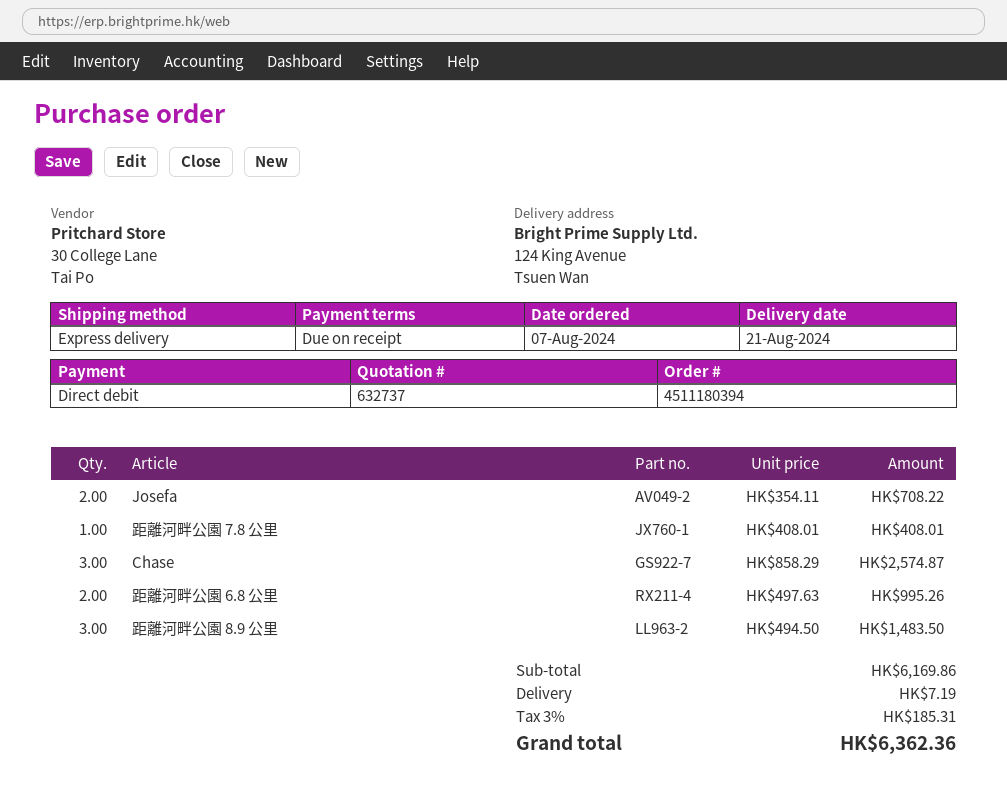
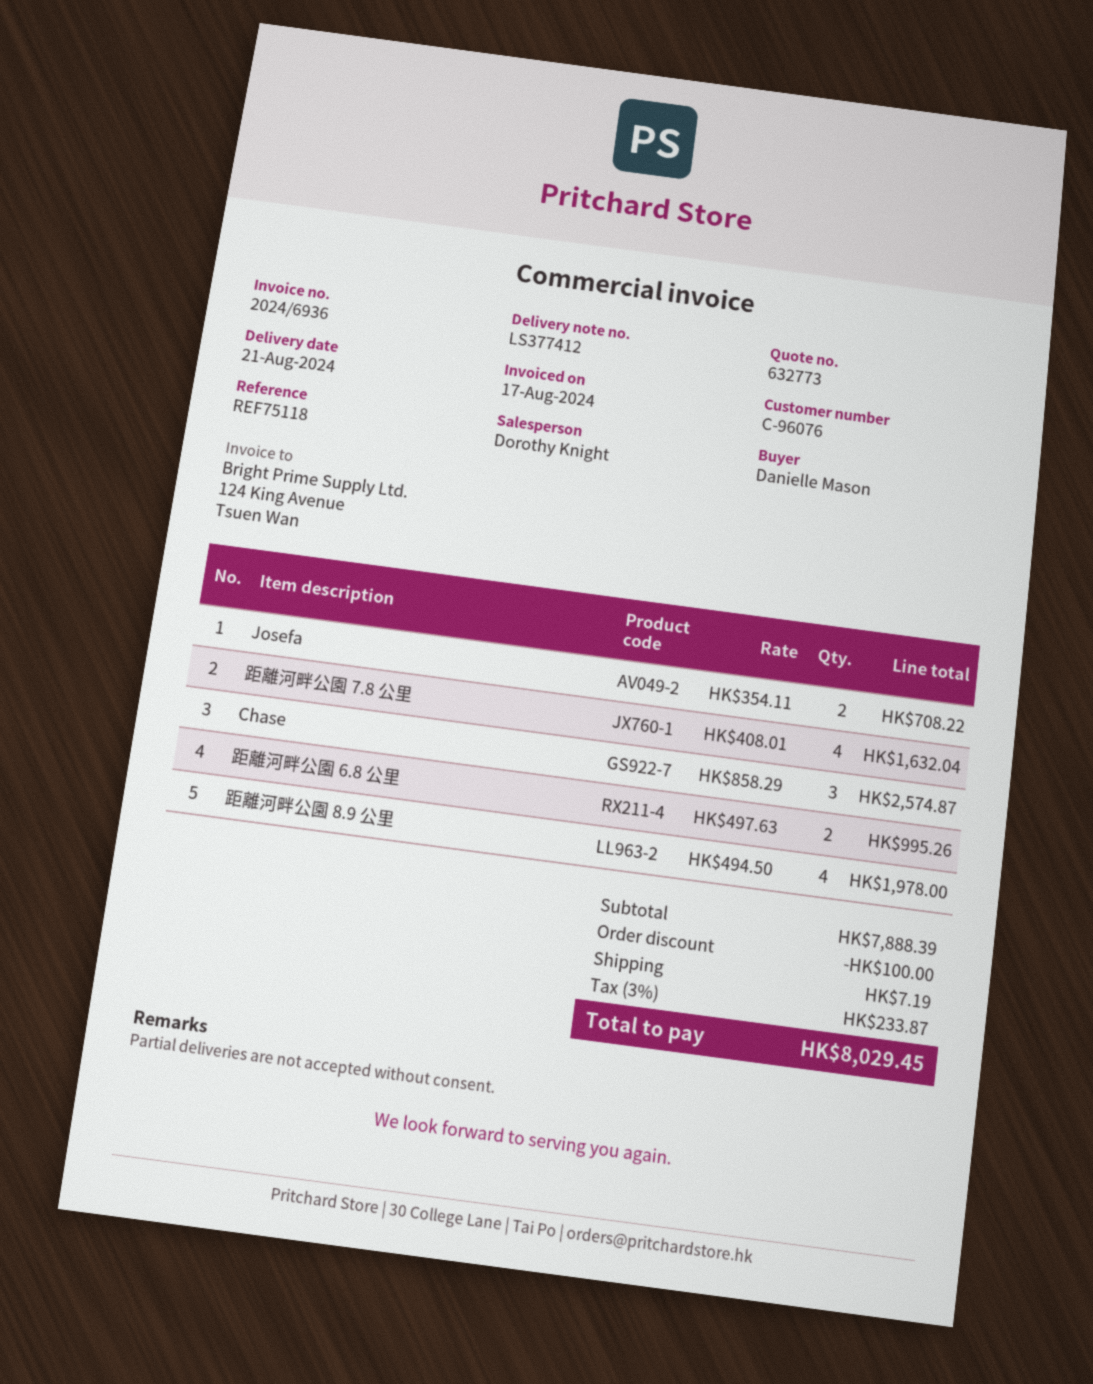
quote number: 632737 -> 632773
距離河畔公園 7.8 公里: 1 x 408.01 = 408.01 -> 4 x 408.01 = 1632.04
距離河畔公園 8.9 公里: 3 x 494.50 = 1483.50 -> 4 x 494.50 = 1978.00
subtotal: 6169.86 -> 7888.39
discount: none -> 100.00
tax: 3% = 185.31 -> 3% = 233.87
total: 6362.36 -> 8029.45

